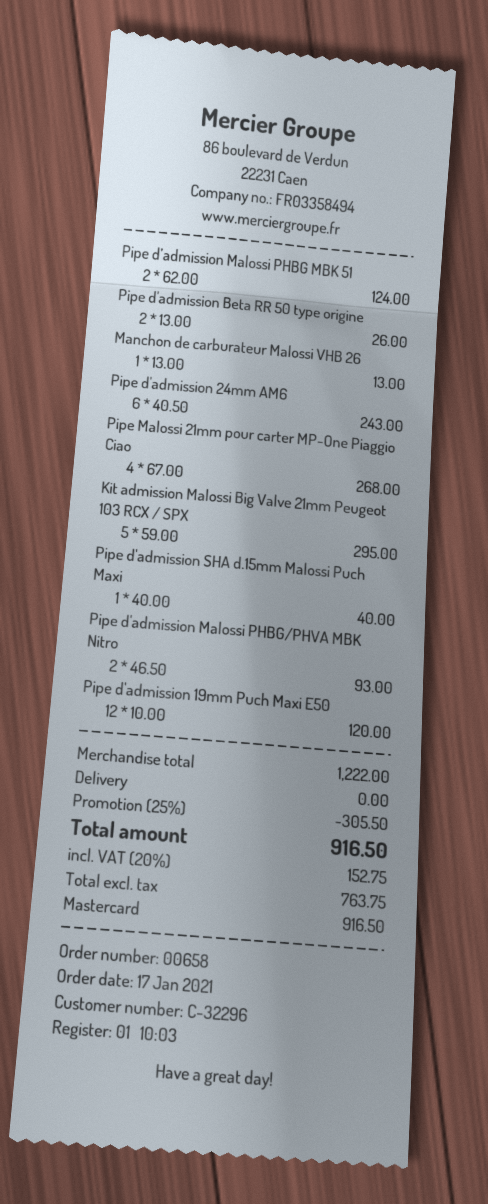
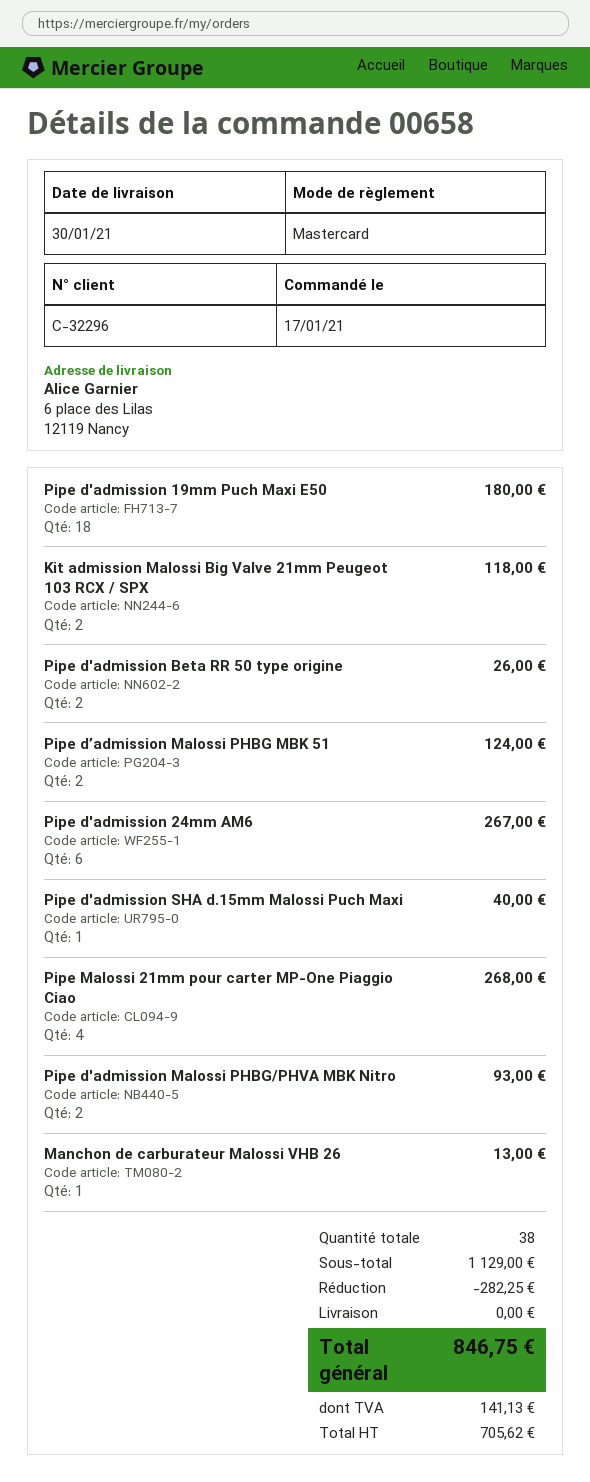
Pipe d'admission 24mm AM6: 6 for 243.00 -> 6 for 267.00
Kit admission Malossi Big Valve 21mm Peugeot 103 RCX / SPX: 5 for 295.00 -> 2 for 118.00
Pipe d'admission 19mm Puch Maxi E50: 12 for 120.00 -> 18 for 180.00
subtotal: 1222.00 -> 1129.00
discount: 305.50 -> 282.25
net: 763.75 -> 705.62
tax: 152.75 -> 141.13
total: 916.50 -> 846.75

